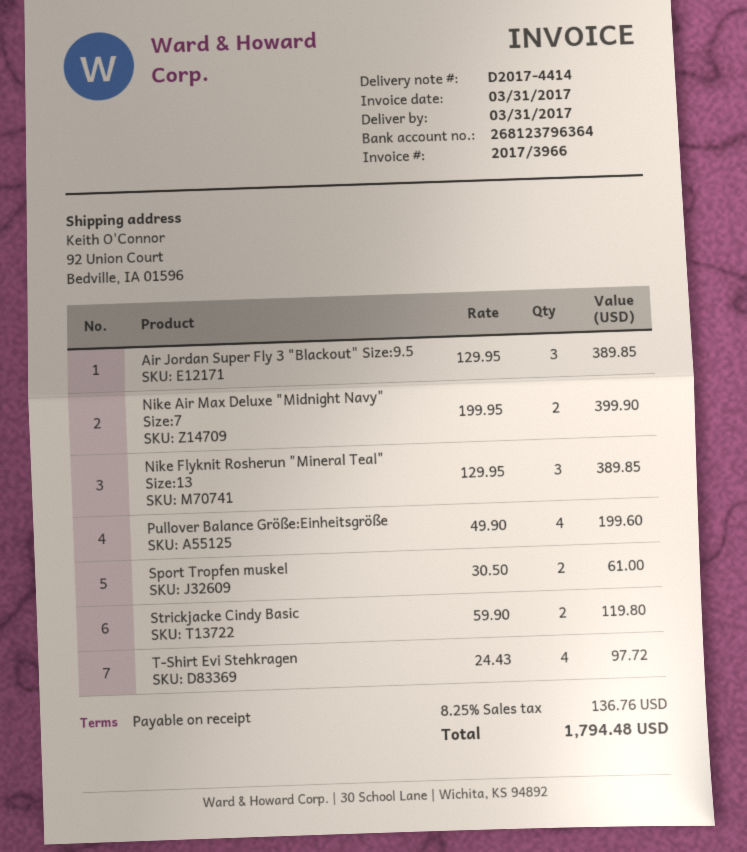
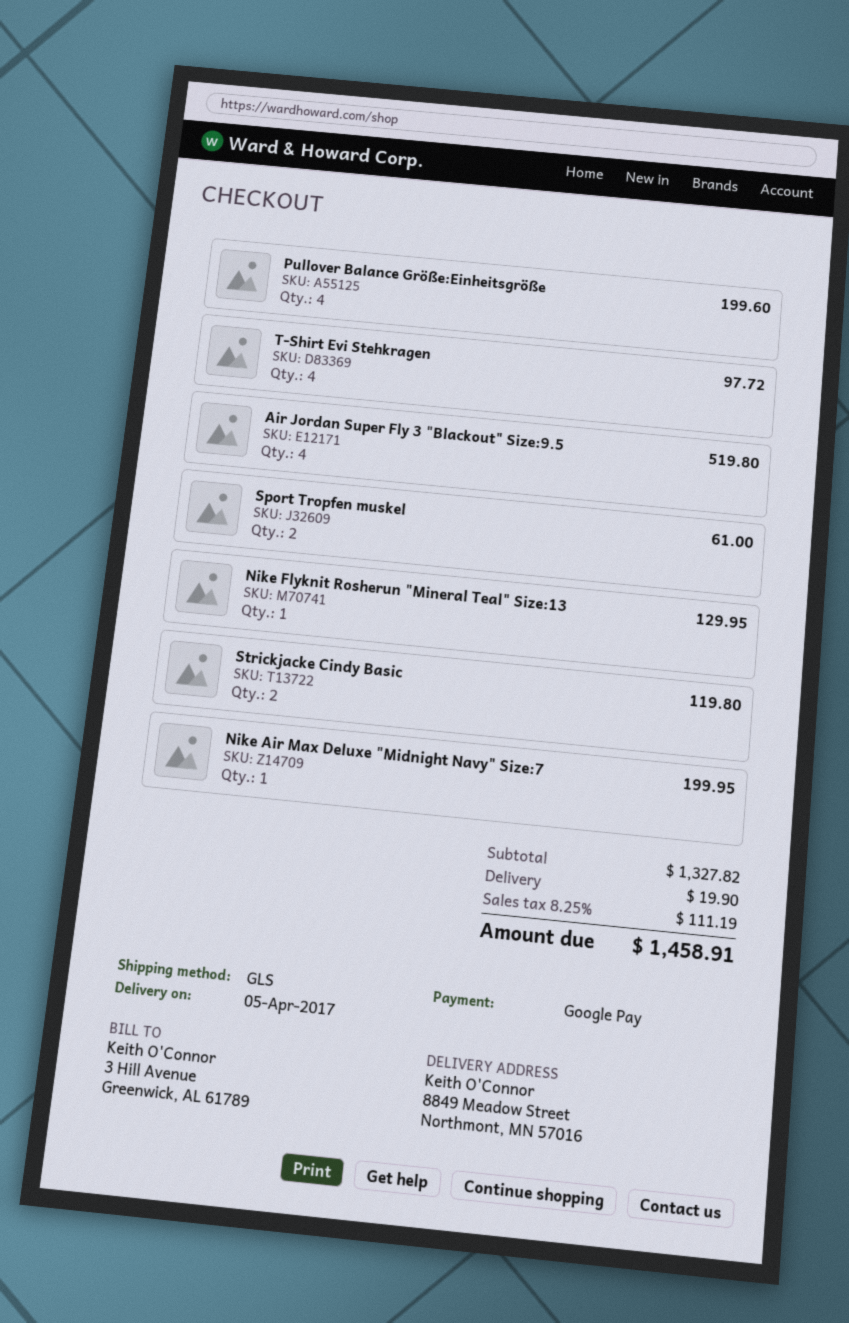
delivery date: 2017-03-31 -> 2017-04-05
ship to: 92 Union Court, Bedville, IA 01596 -> 8849 Meadow Street, Northmont, MN 57016
Air Jordan Super Fly 3 "Blackout" Size:9.5: 3 for 389.85 -> 4 for 519.80
Nike Air Max Deluxe "Midnight Navy" Size:7: 2 for 399.90 -> 1 for 199.95
Nike Flyknit Rosherun "Mineral Teal" Size:13: 3 for 389.85 -> 1 for 129.95
shipping: none -> 19.90
tax: 8.25% = 136.76 -> 8.25% = 111.19
total: 1794.48 -> 1458.91

